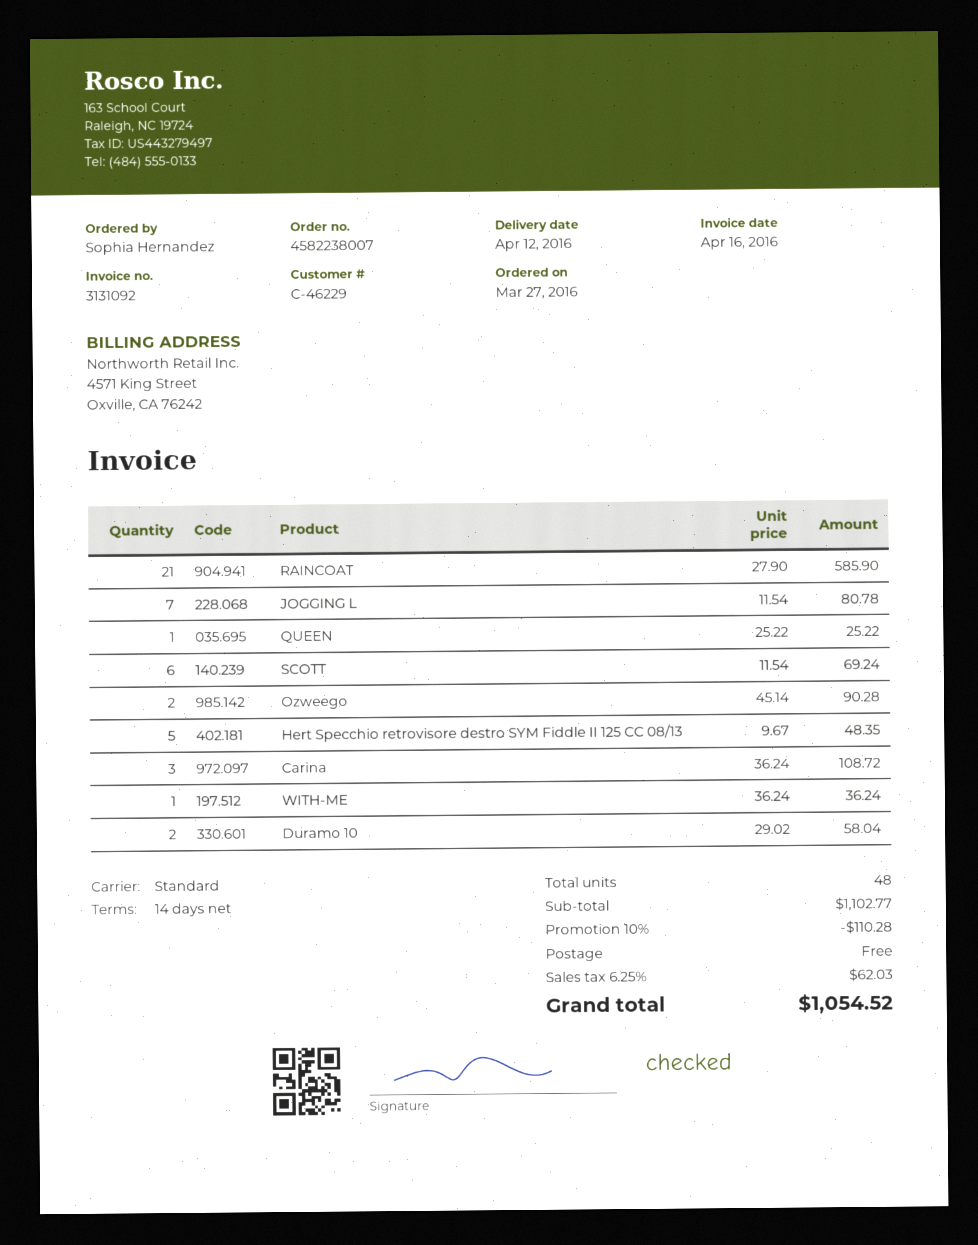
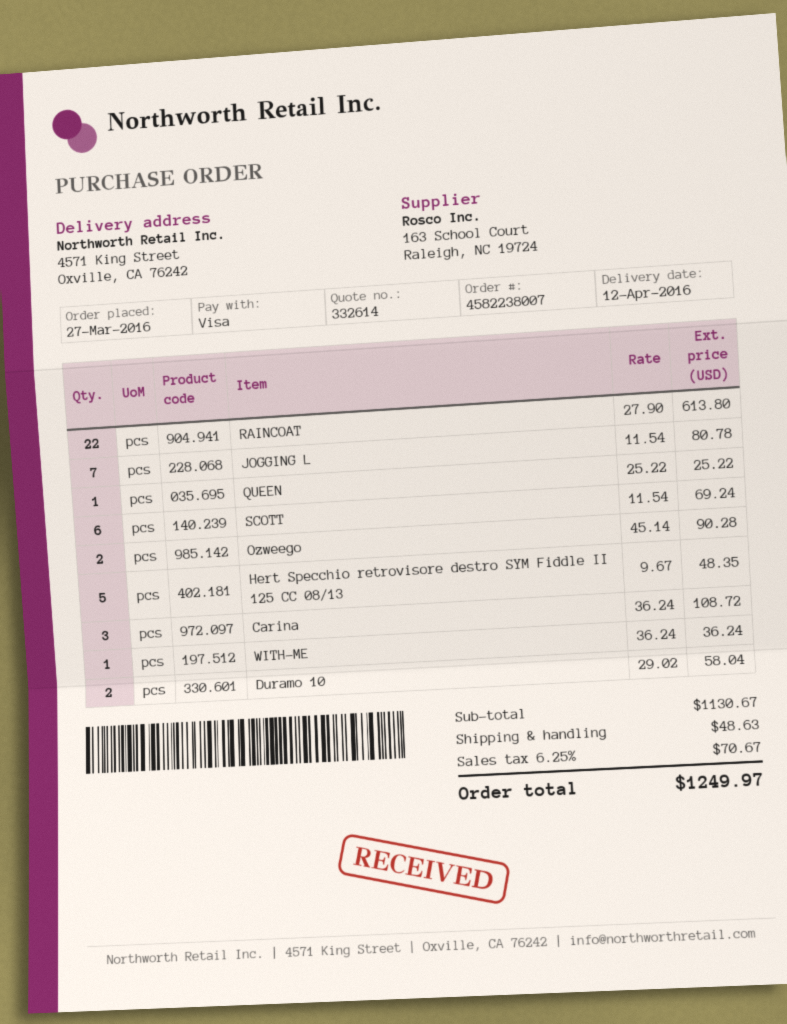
RAINCOAT: 21 x 27.90 = 585.90 -> 22 x 27.90 = 613.80
subtotal: 1102.77 -> 1130.67
discount: 10% = 110.28 -> none
shipping: 0.00 -> 48.63
tax: 6.25% = 62.03 -> 6.25% = 70.67
total: 1054.52 -> 1249.97

